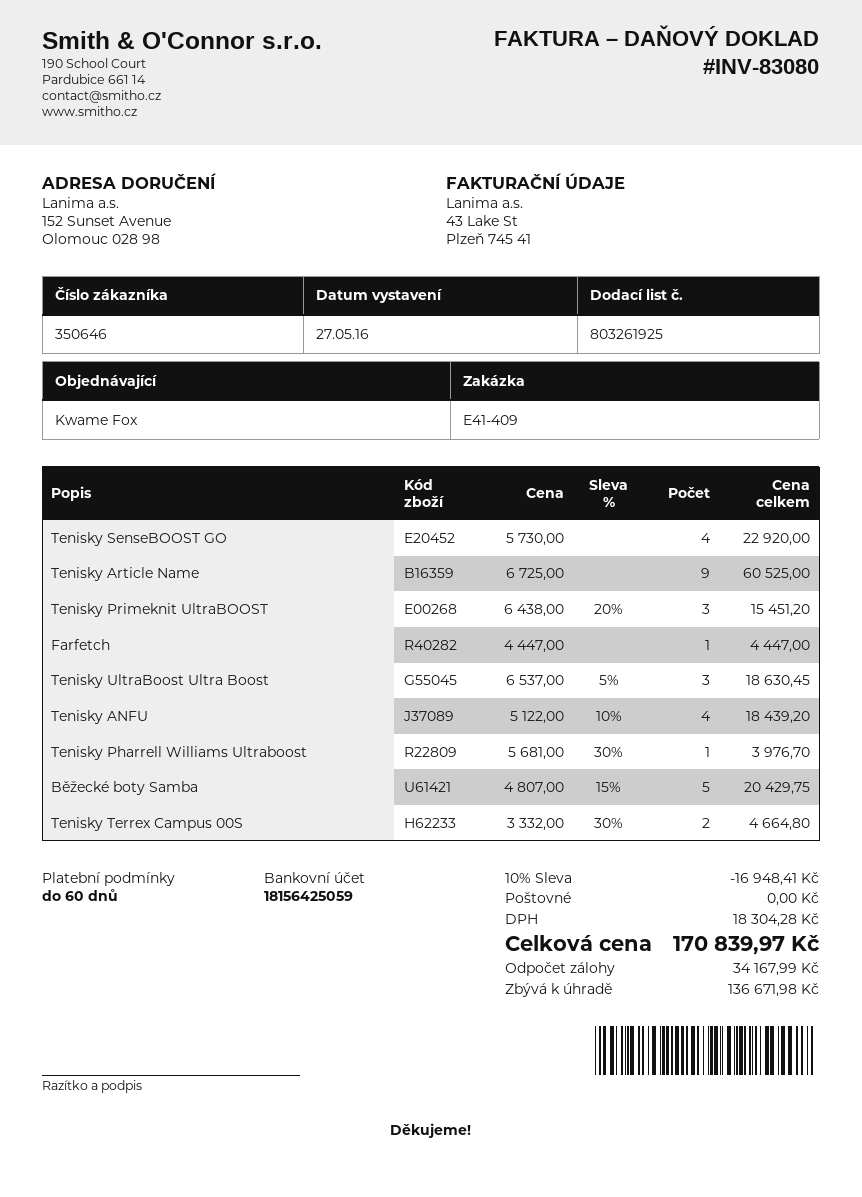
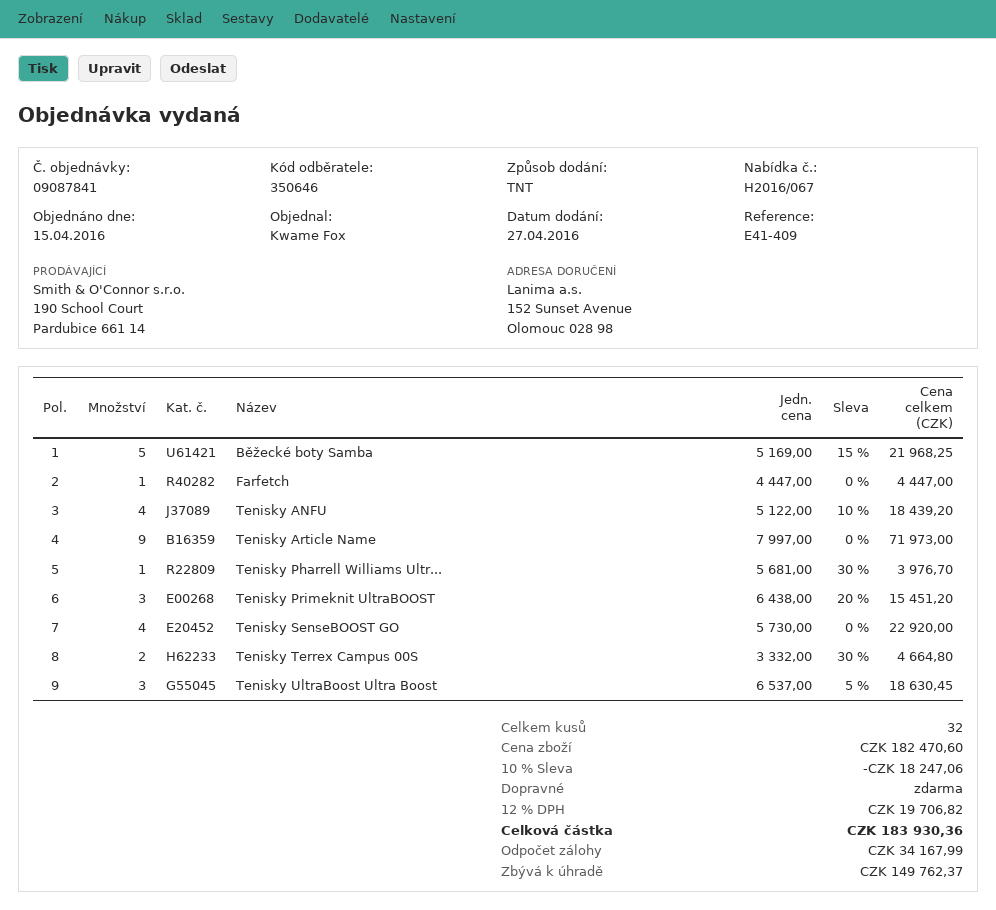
Tenisky Article Name: 9 x 6725.00 = 60525.00 -> 9 x 7997.00 = 71973.00
Běžecké boty Samba: 5 x 4807.00 - 15% = 20429.75 -> 5 x 5169.00 - 15% = 21968.25
discount: 10% = 16948.41 -> 10% = 18247.06
tax: 18304.28 -> 19706.82
total: 170839.97 -> 183930.36
balance: 136671.98 -> 149762.37

